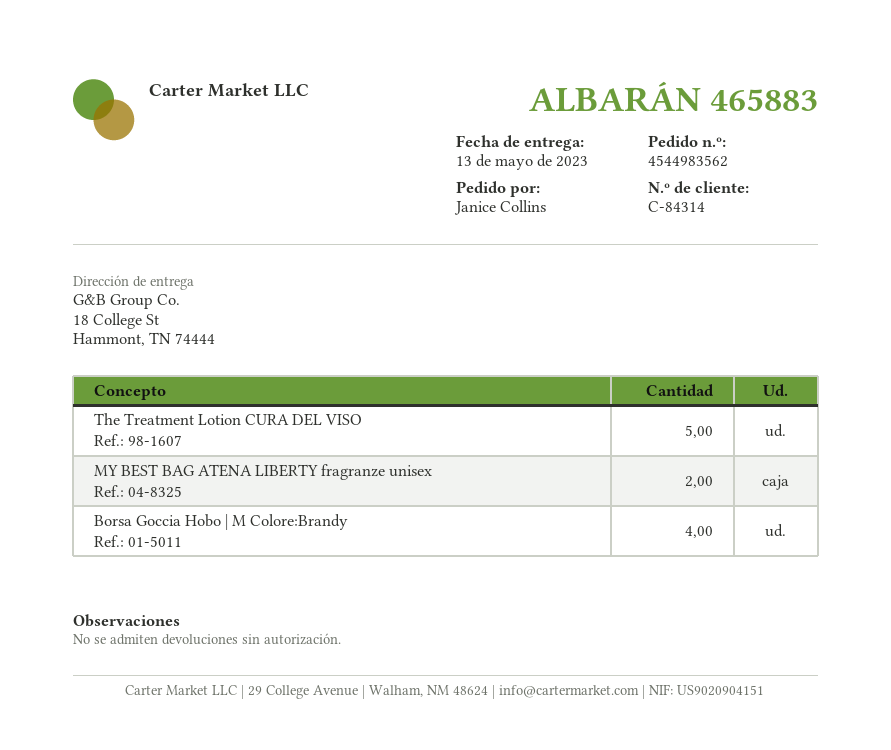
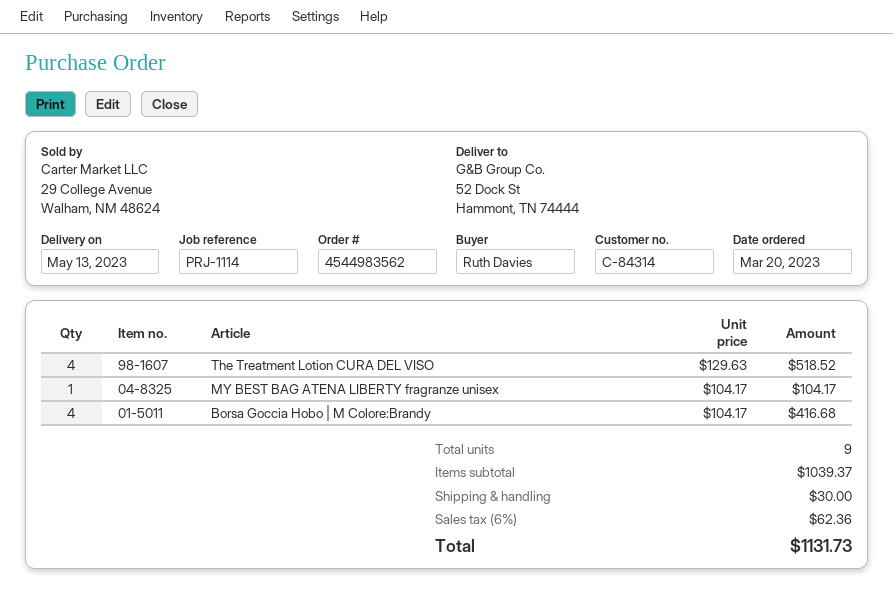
ordered by: Janice Collins -> Ruth Davies
ship to: 18 College St, Hammont, TN 74444 -> 52 Dock St, Hammont, TN 74444
The Treatment Lotion CURA DEL VISO: 5 -> 4
MY BEST BAG ATENA LIBERTY fragranze unisex: 2 -> 1

